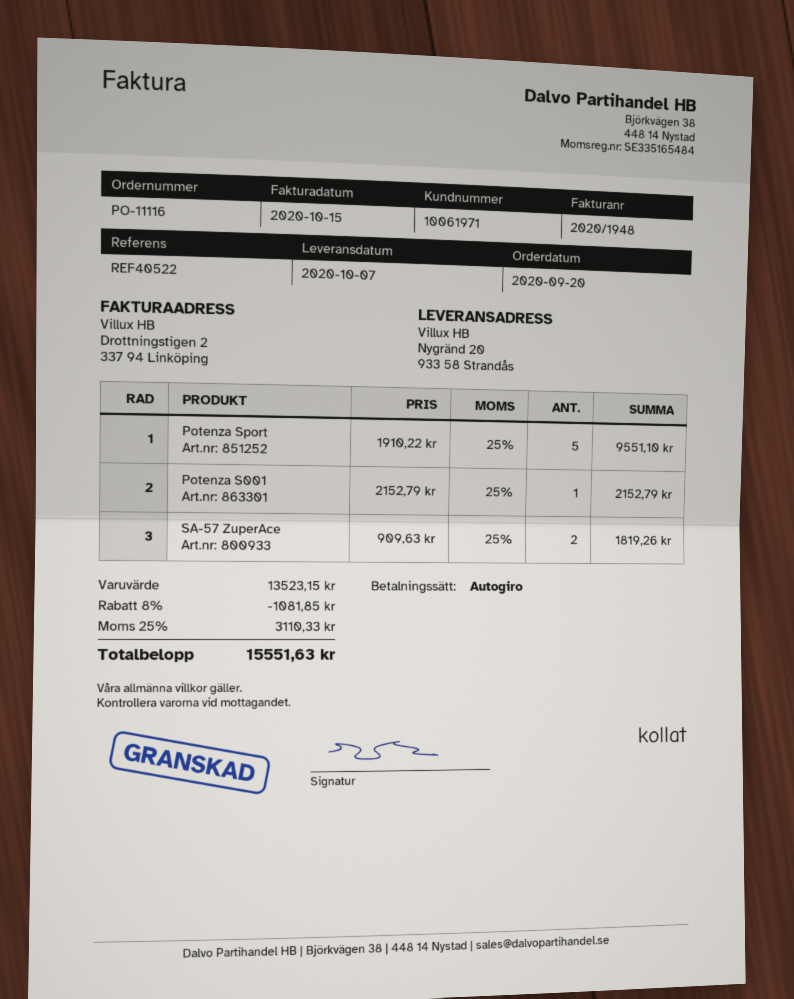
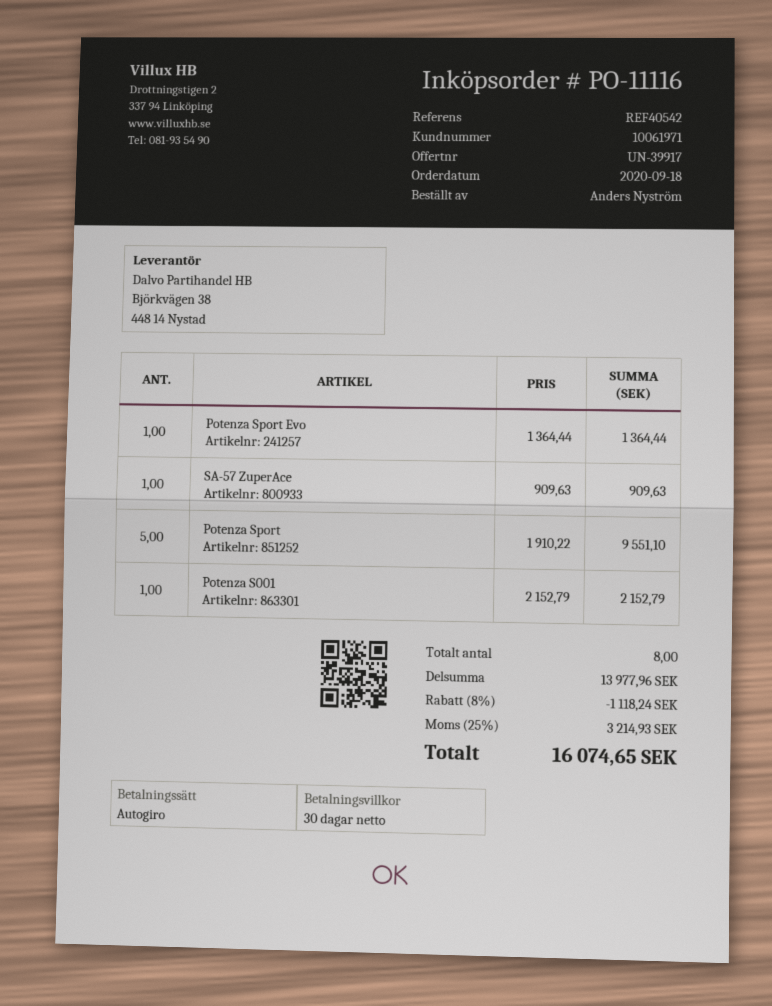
order date: 2020-09-20 -> 2020-09-18
reference: REF40522 -> REF40542
SA-57 ZuperAce: 2 x 909.63 = 1819.26 -> 1 x 909.63 = 909.63
Potenza Sport Evo: none -> 1 x 1364.44 = 1364.44
subtotal: 13523.15 -> 13977.96
discount: 8% = 1081.85 -> 8% = 1118.24
tax: 25% = 3110.33 -> 25% = 3214.93
total: 15551.63 -> 16074.65

